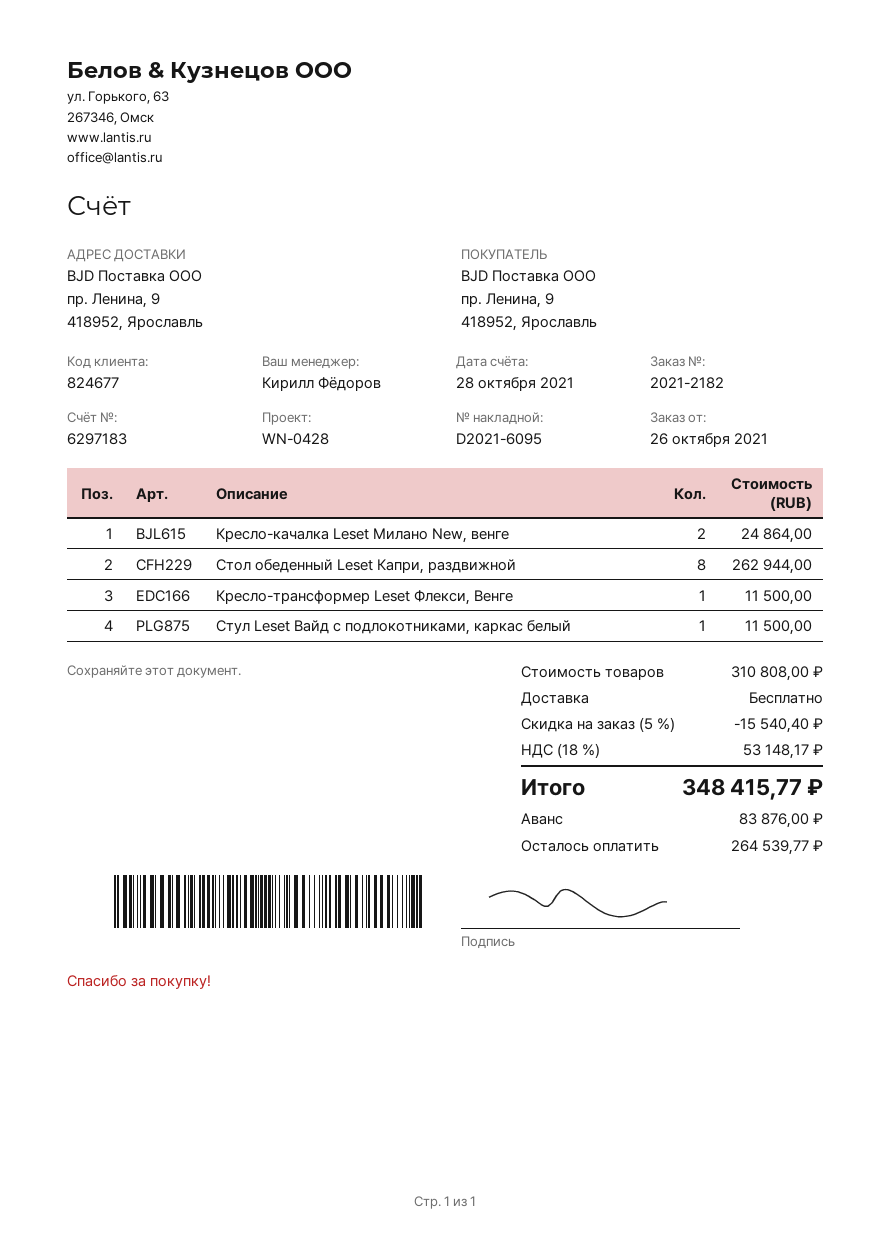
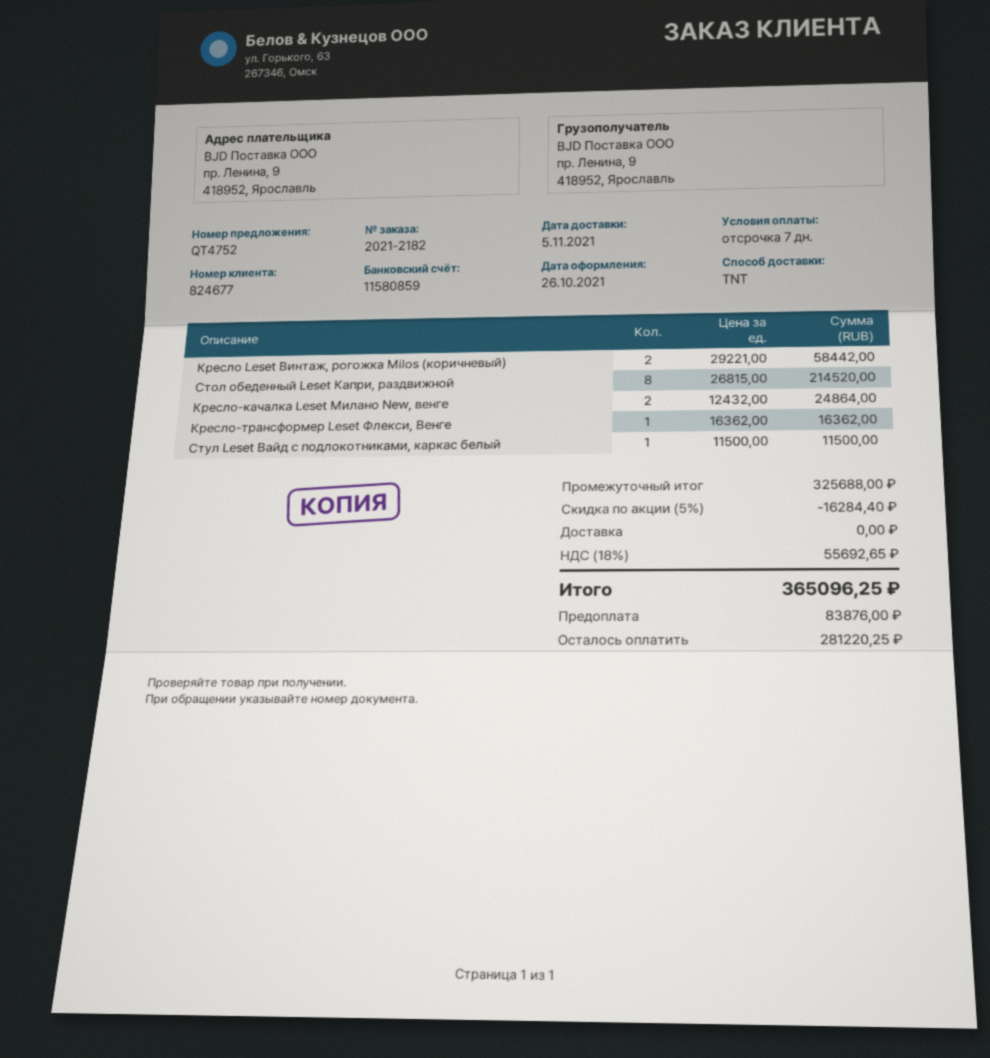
Стол обеденный Leset Капри, раздвижной: 8 for 262944.00 -> 8 for 214520.00
Кресло-трансформер Leset Флекси, Венге: 1 for 11500.00 -> 1 for 16362.00
Кресло Leset Винтаж, рогожка Milos (коричневый): none -> 2 for 58442.00
subtotal: 310808.00 -> 325688.00
discount: 5% = 15540.40 -> 5% = 16284.40
tax: 18% = 53148.17 -> 18% = 55692.65
total: 348415.77 -> 365096.25
balance: 264539.77 -> 281220.25

